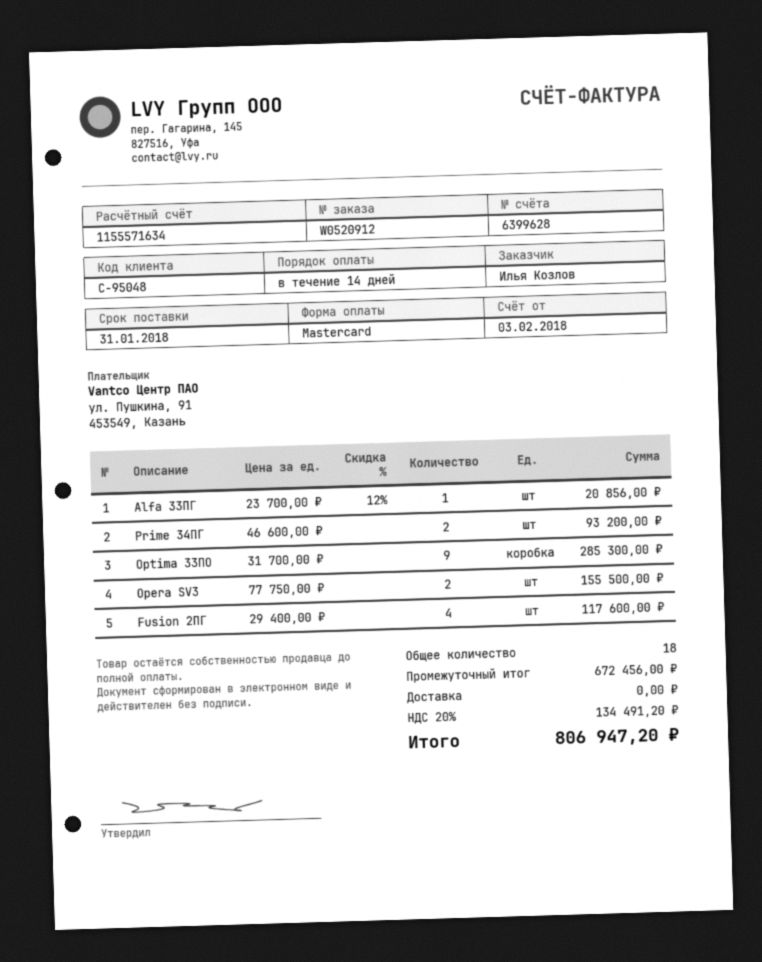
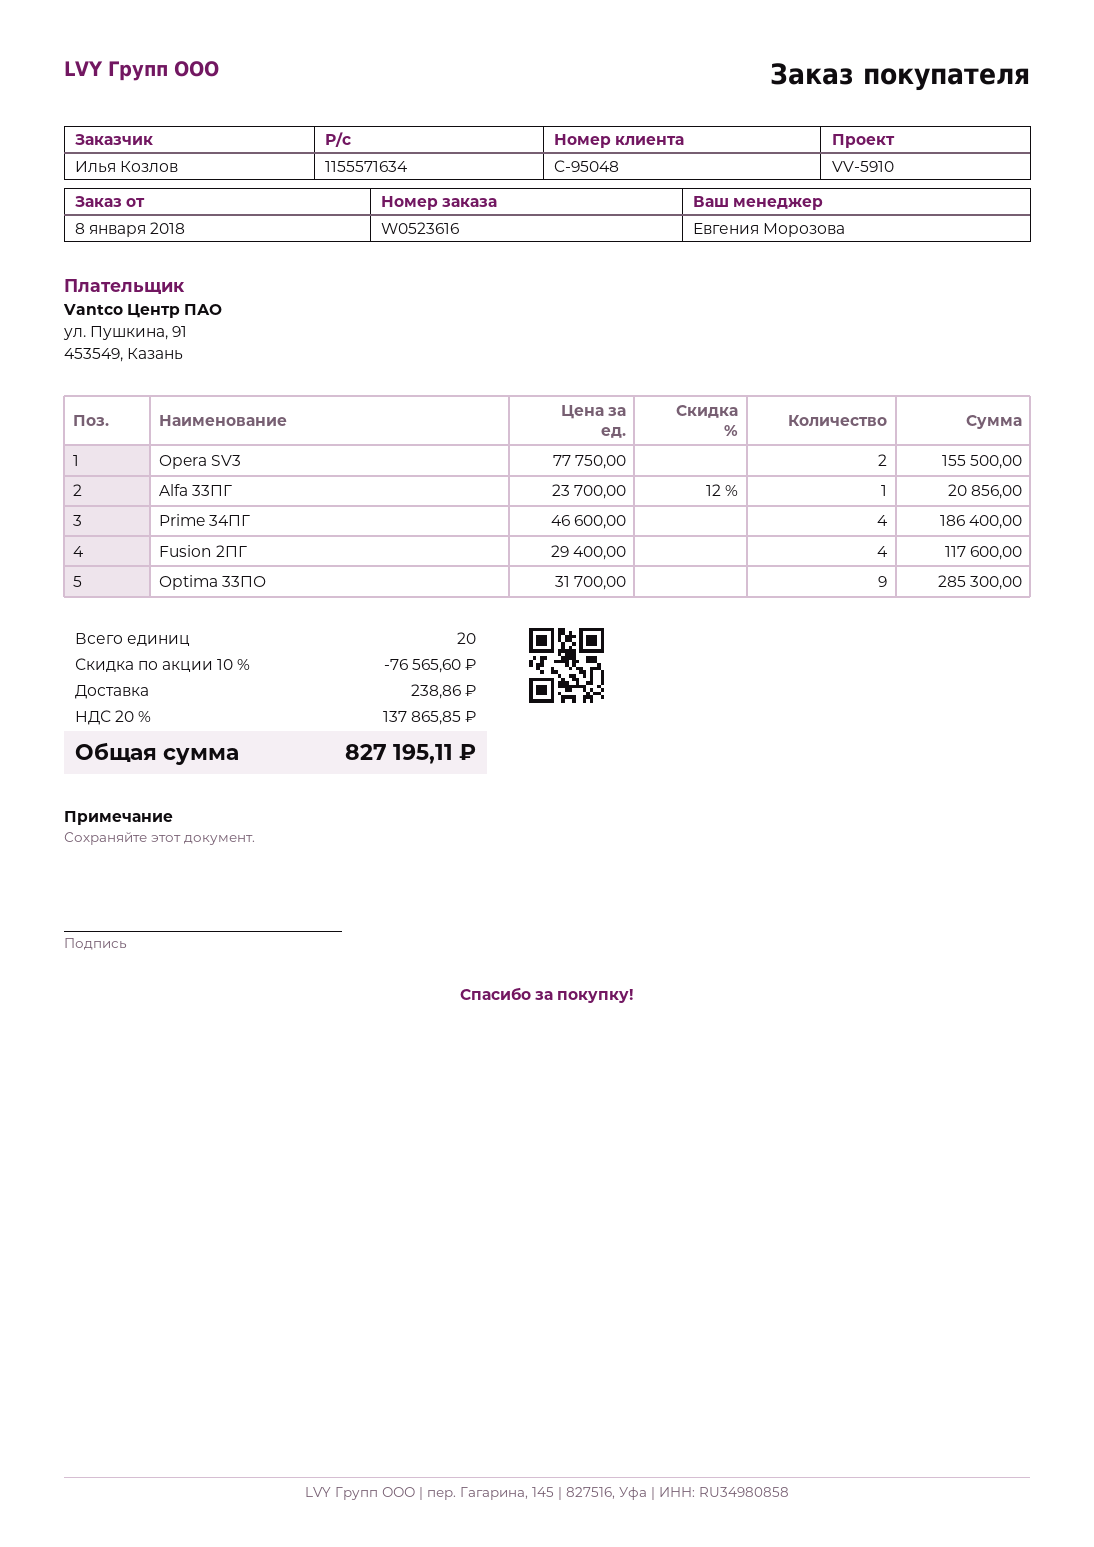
order number: W0520912 -> W0523616
Prime 34ПГ: 2 x 46600.00 = 93200.00 -> 4 x 46600.00 = 186400.00
total quantity: 18 -> 20
discount: none -> 10% = 76565.60
shipping: 0.00 -> 238.86
tax: 20% = 134491.20 -> 20% = 137865.85
total: 806947.20 -> 827195.11

